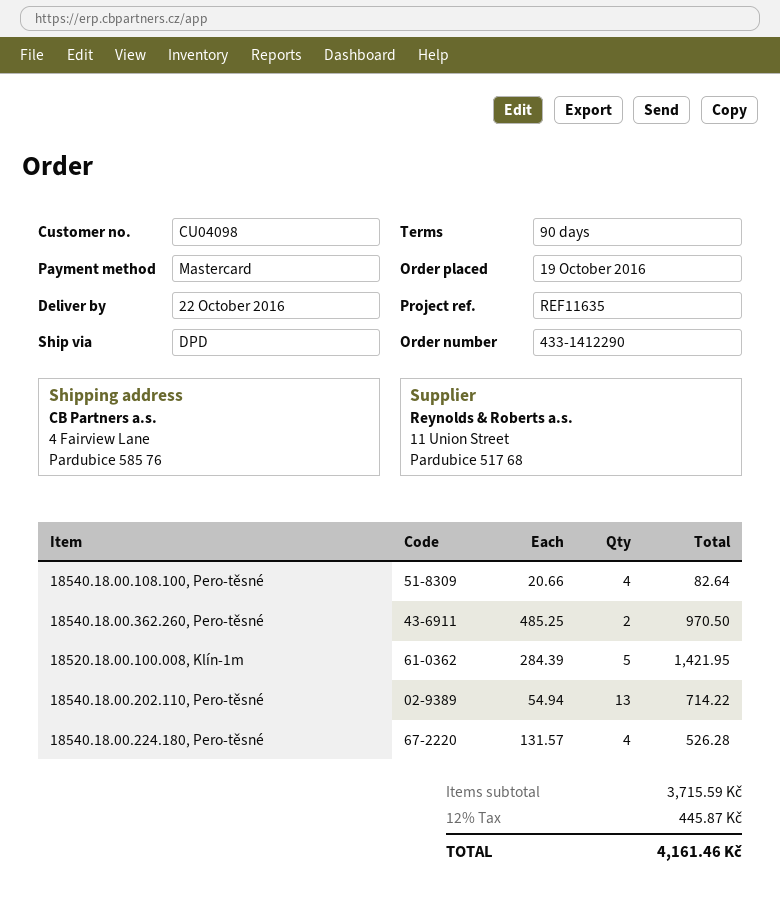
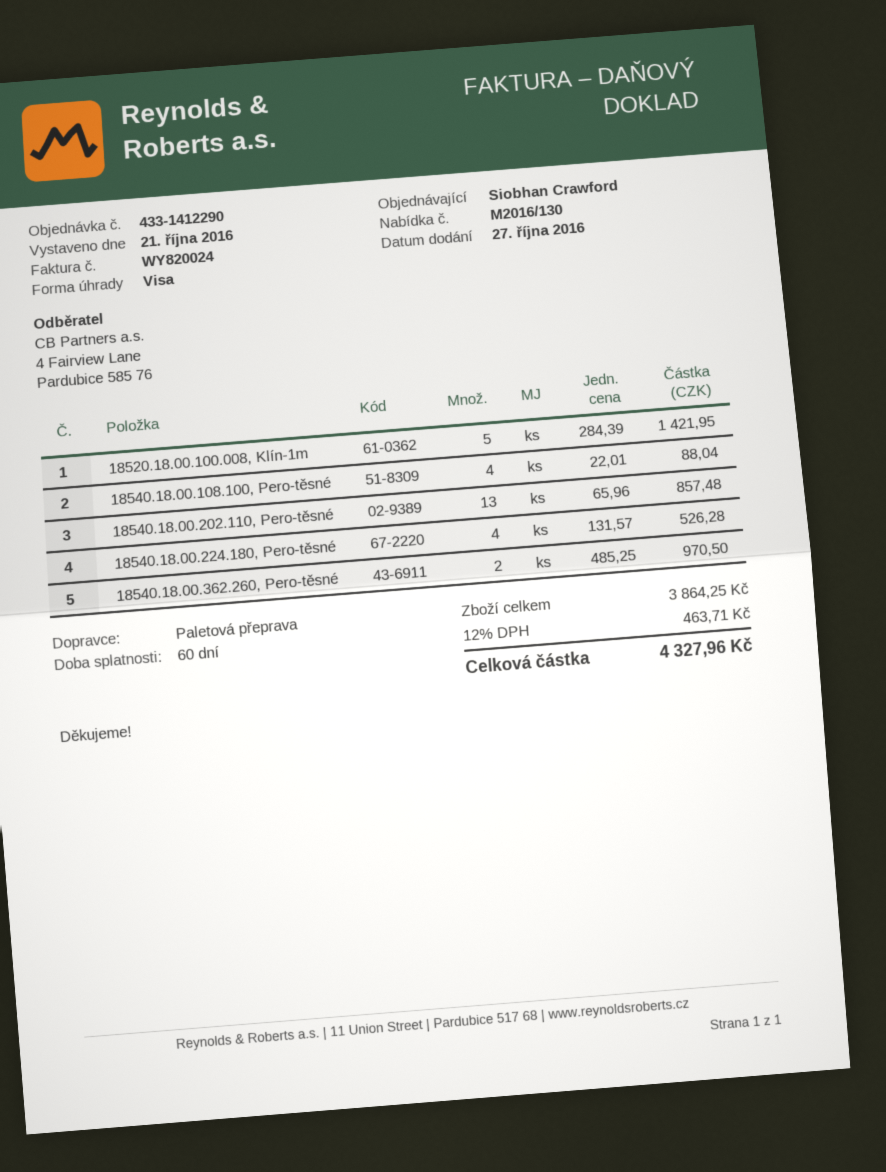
delivery date: 2016-10-22 -> 2016-10-27
payment terms: 90 days -> 60 days
payment method: Mastercard -> Visa
shipping method: DPD -> pallet freight
18540.18.00.108.100, Pero-těsné: 4 x 20.66 = 82.64 -> 4 x 22.01 = 88.04
18540.18.00.202.110, Pero-těsné: 13 x 54.94 = 714.22 -> 13 x 65.96 = 857.48
subtotal: 3715.59 -> 3864.25
tax: 12% = 445.87 -> 12% = 463.71
total: 4161.46 -> 4327.96

